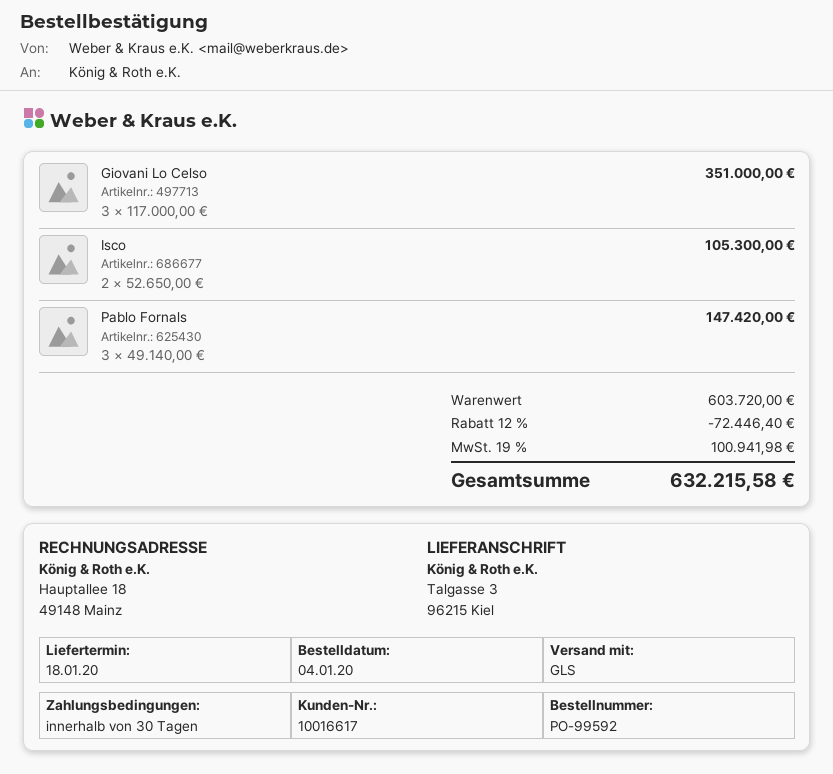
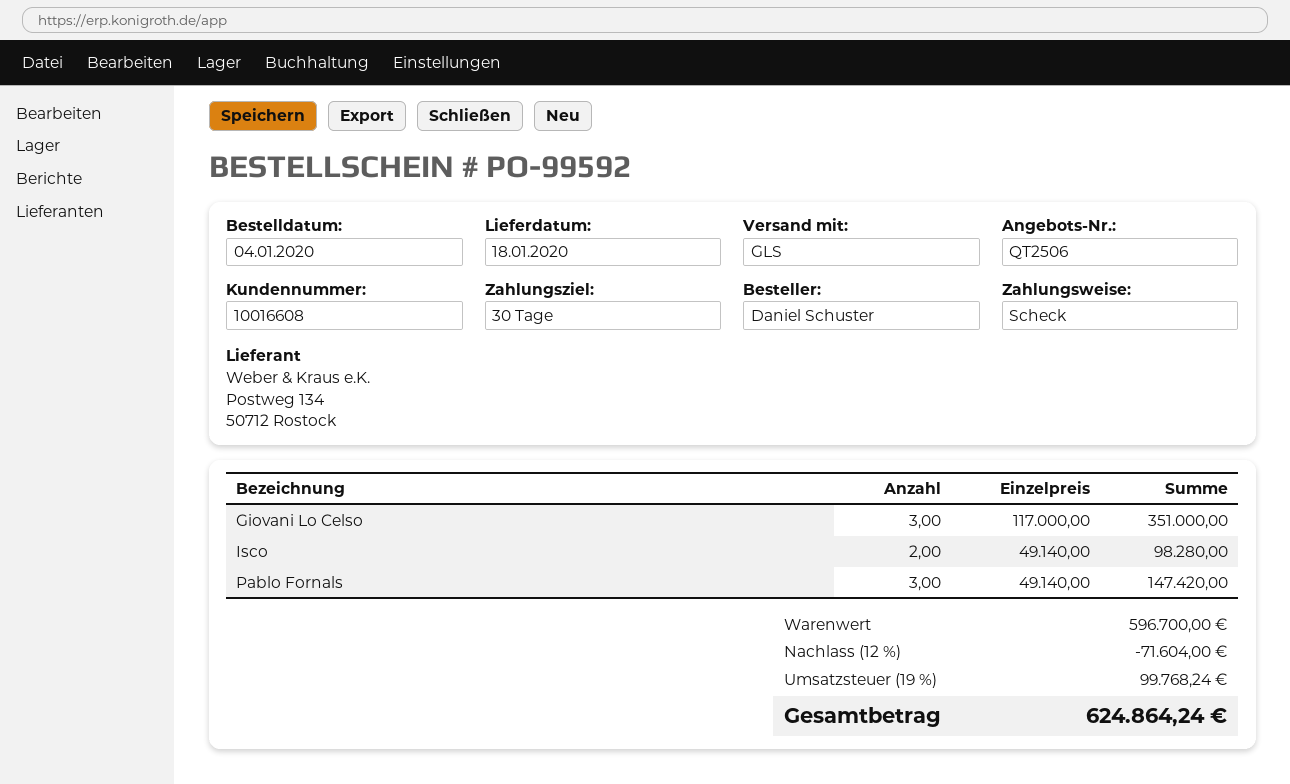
customer number: 10016617 -> 10016608
Isco: 2 x 52650.00 = 105300.00 -> 2 x 49140.00 = 98280.00
subtotal: 603720.00 -> 596700.00
discount: 12% = 72446.40 -> 12% = 71604.00
tax: 19% = 100941.98 -> 19% = 99768.24
total: 632215.58 -> 624864.24

